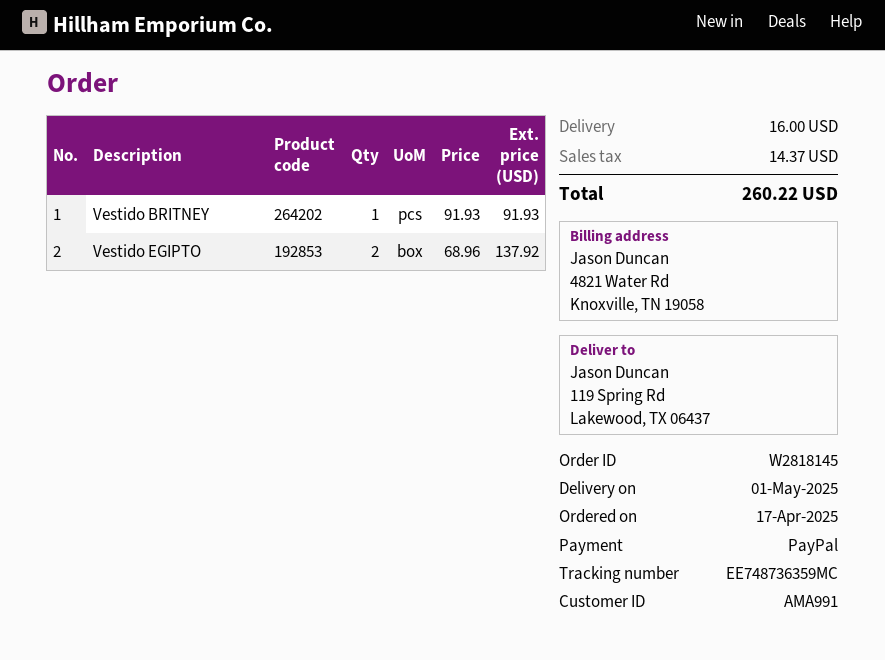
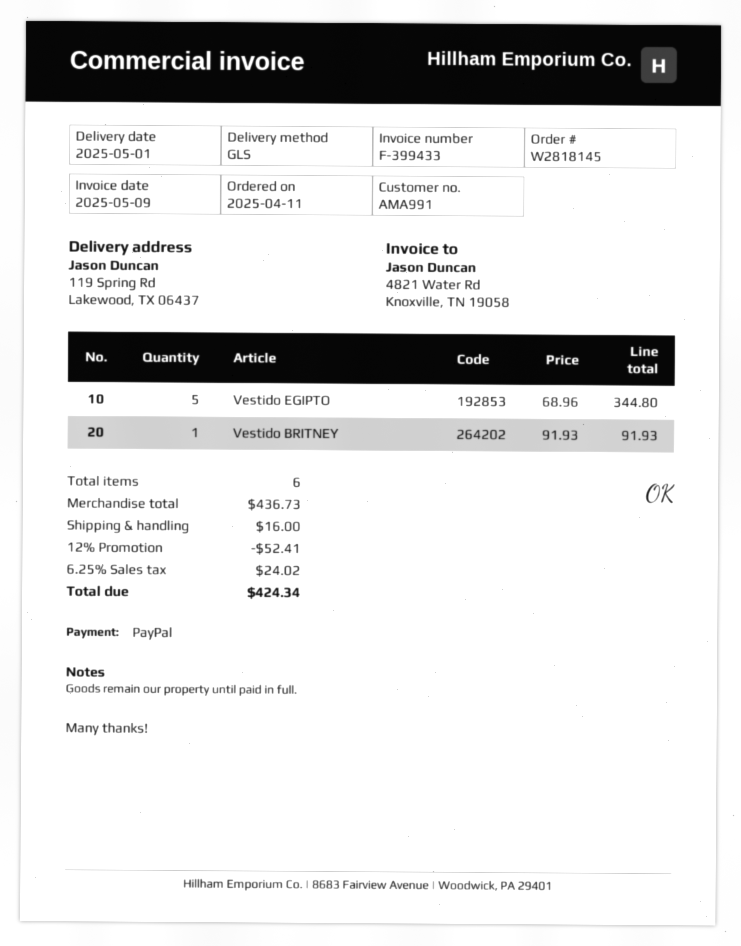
order date: 2025-04-17 -> 2025-04-11
Vestido EGIPTO: 2 x 68.96 = 137.92 -> 5 x 68.96 = 344.80
discount: none -> 12% = 52.41
tax: 14.37 -> 24.02
total: 260.22 -> 424.34

